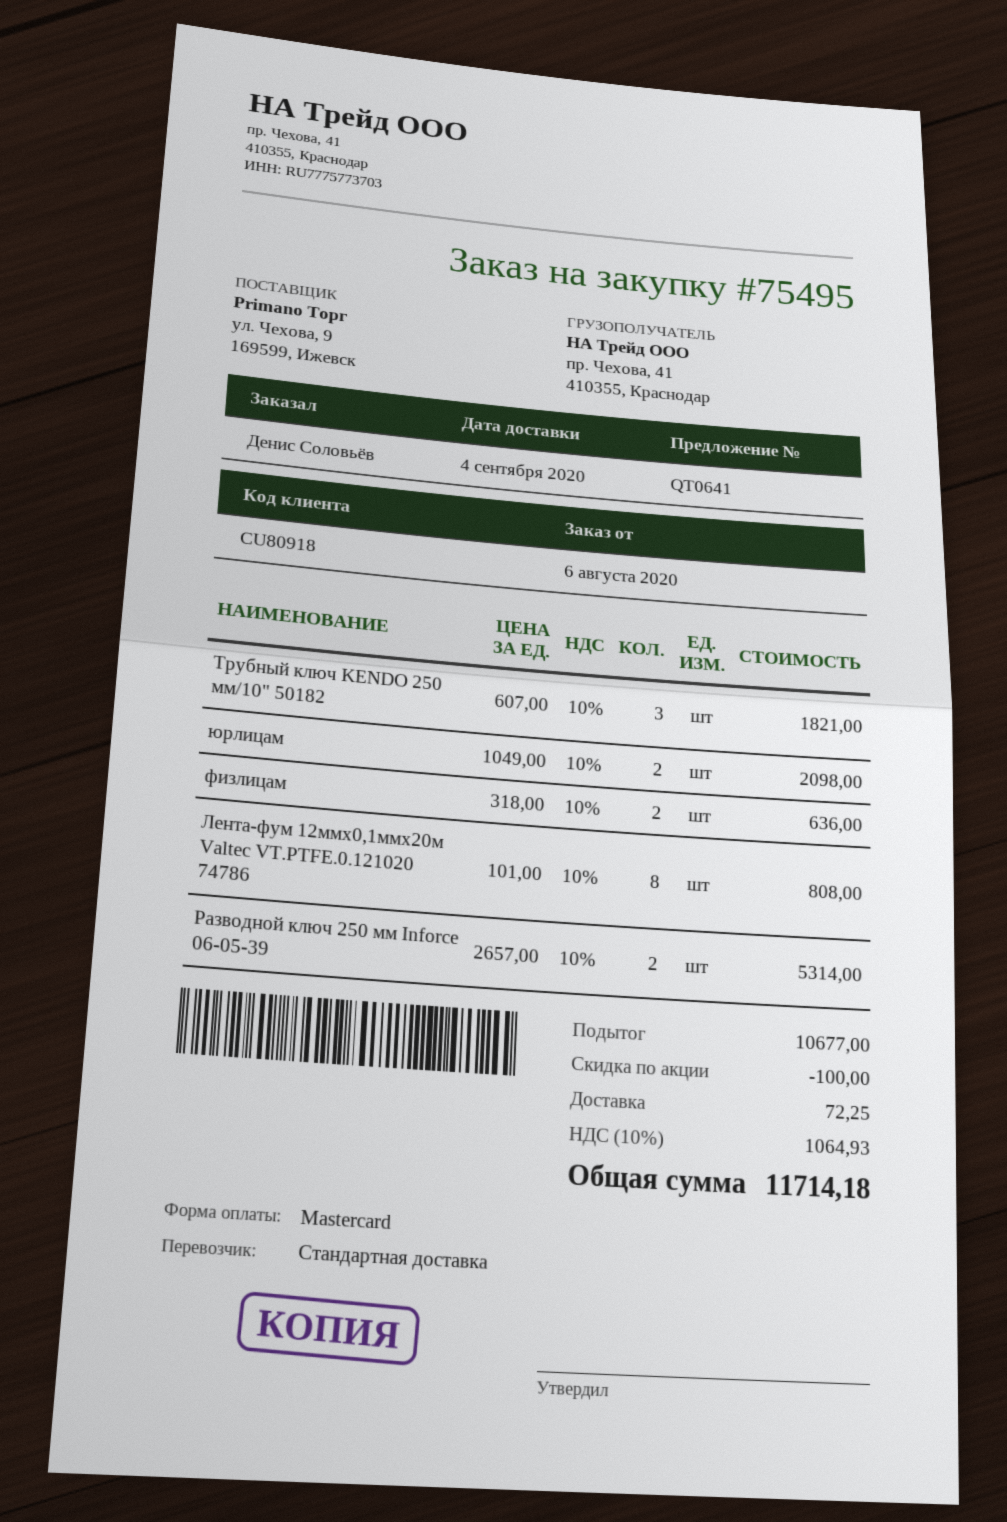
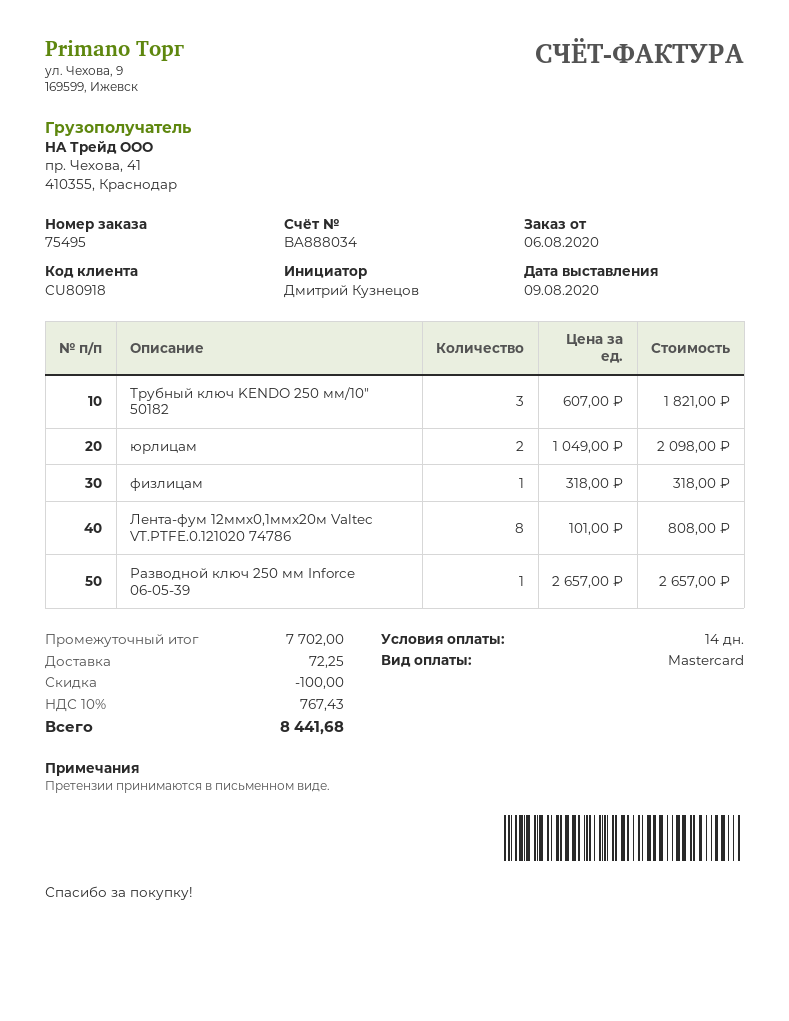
ordered by: Денис Соловьёв -> Дмитрий Кузнецов
физлицам: 2 x 318.00 = 636.00 -> 1 x 318.00 = 318.00
Разводной ключ 250 мм Inforce 06-05-39: 2 x 2657.00 = 5314.00 -> 1 x 2657.00 = 2657.00
subtotal: 10677.00 -> 7702.00
tax: 10% = 1064.93 -> 10% = 767.43
total: 11714.18 -> 8441.68

